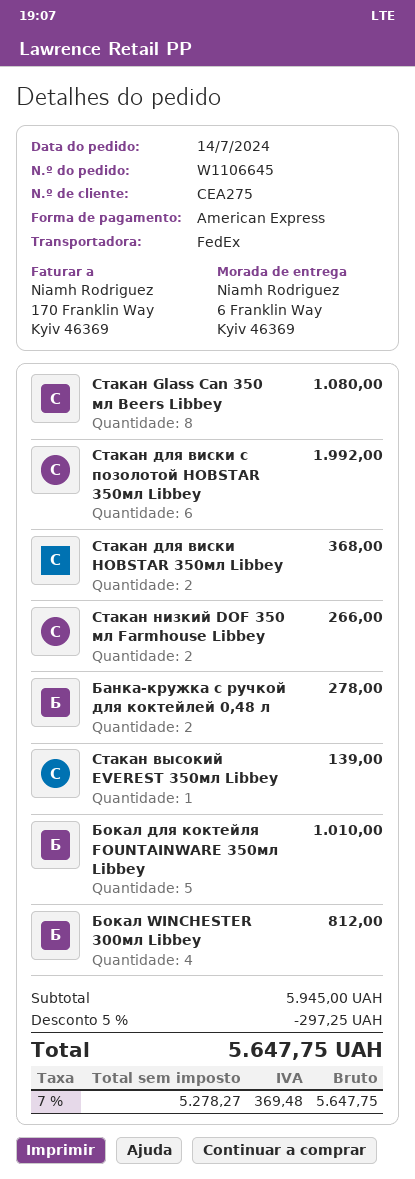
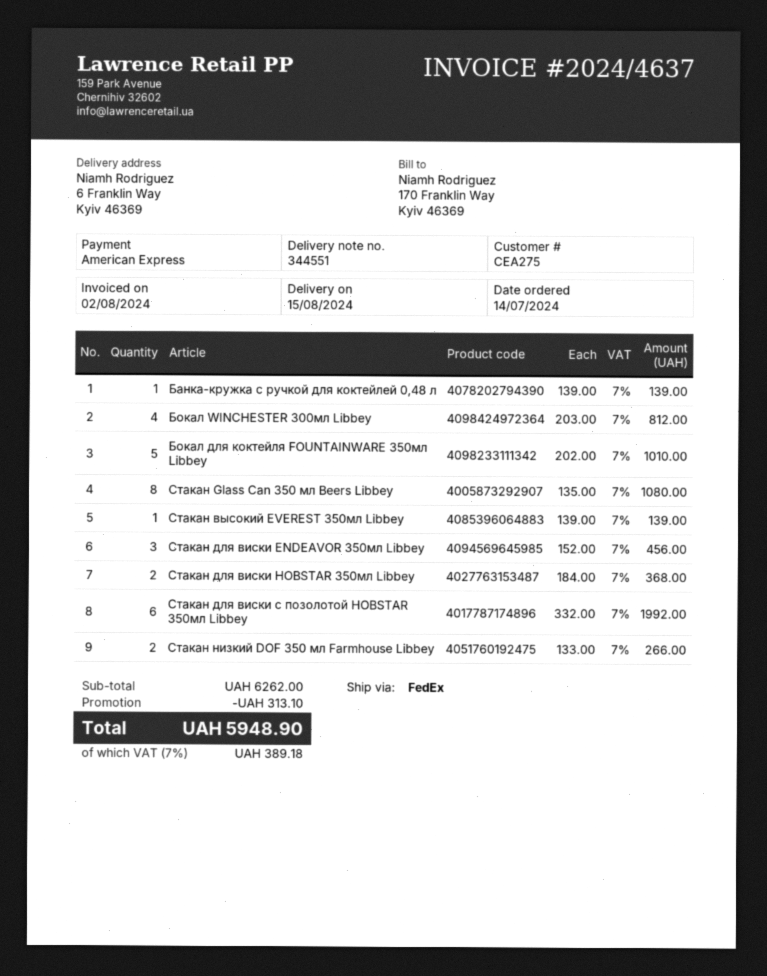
Банка-кружка c ручкой для коктейлей 0,48 л: 2 for 278.00 -> 1 for 139.00
Стакан для виски ENDEAVOR 350мл Libbey: none -> 3 for 456.00
subtotal: 5945.00 -> 6262.00
discount: 297.25 -> 313.10
tax: 7% = 369.48 -> 7% = 389.18
total: 5647.75 -> 5948.90

